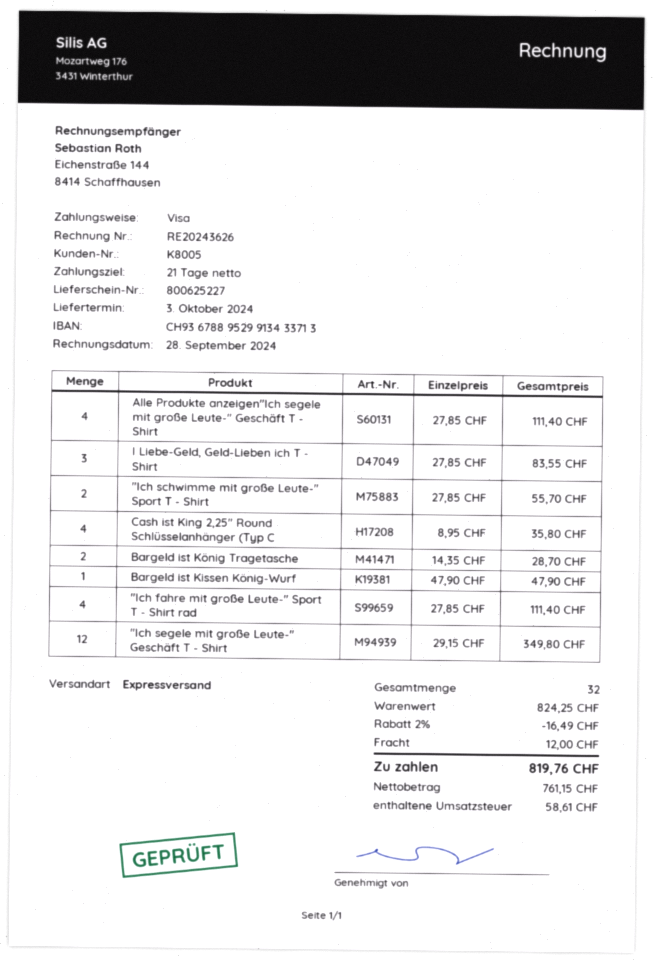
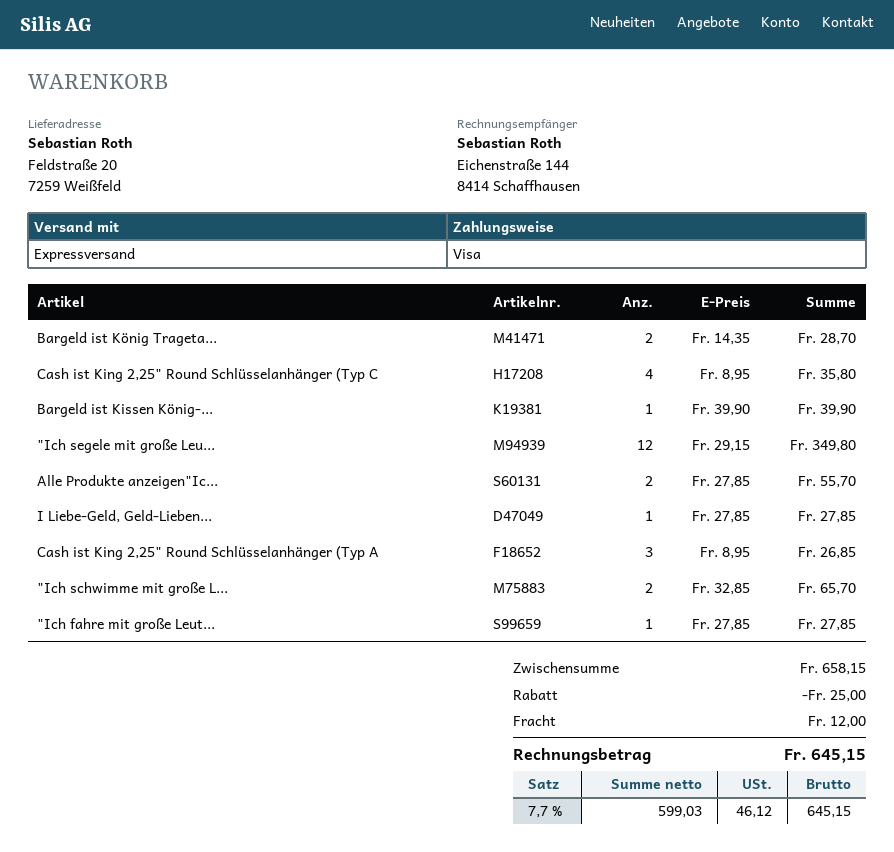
Alle Produkte anzeigen"Ich segele mit große Leute-" Geschäft T - Shirt: 4 x 27.85 = 111.40 -> 2 x 27.85 = 55.70
I Liebe-Geld, Geld-Lieben ich T - Shirt: 3 x 27.85 = 83.55 -> 1 x 27.85 = 27.85
"Ich schwimme mit große Leute-" Sport T - Shirt: 2 x 27.85 = 55.70 -> 2 x 32.85 = 65.70
Bargeld ist Kissen König-Wurf: 1 x 47.90 = 47.90 -> 1 x 39.90 = 39.90
"Ich fahre mit große Leute-" Sport T - Shirt rad: 4 x 27.85 = 111.40 -> 1 x 27.85 = 27.85
Cash ist King 2,25" Round Schlüsselanhänger (Typ A: none -> 3 x 8.95 = 26.85
subtotal: 824.25 -> 658.15
discount: 16.49 -> 25.00
net: 761.15 -> 599.03
tax: 58.61 -> 46.12
total: 819.76 -> 645.15

